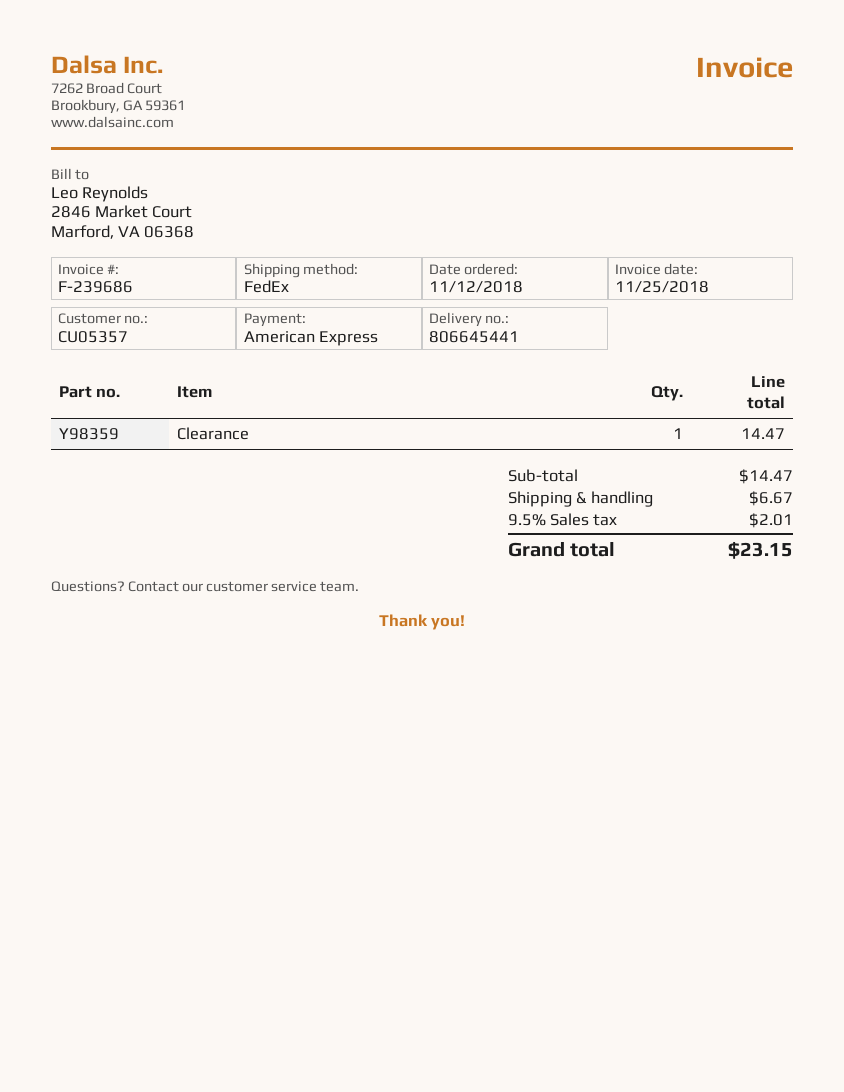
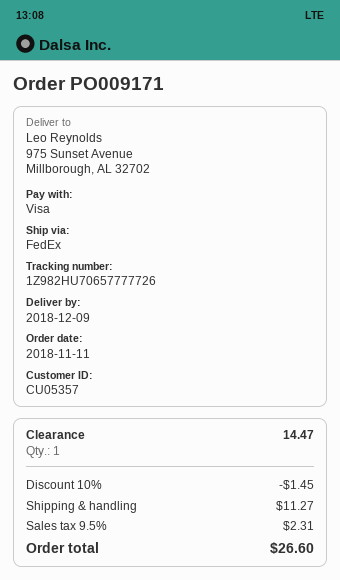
order date: 2018-11-12 -> 2018-11-11
payment method: American Express -> Visa
discount: none -> 10% = 1.45
shipping: 6.67 -> 11.27
tax: 9.5% = 2.01 -> 9.5% = 2.31
total: 23.15 -> 26.60

